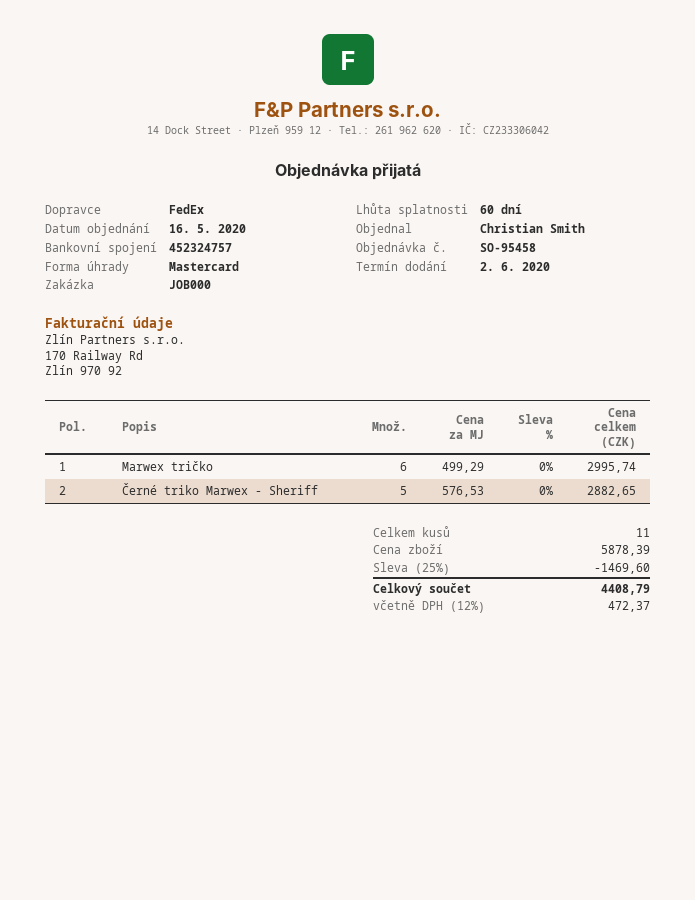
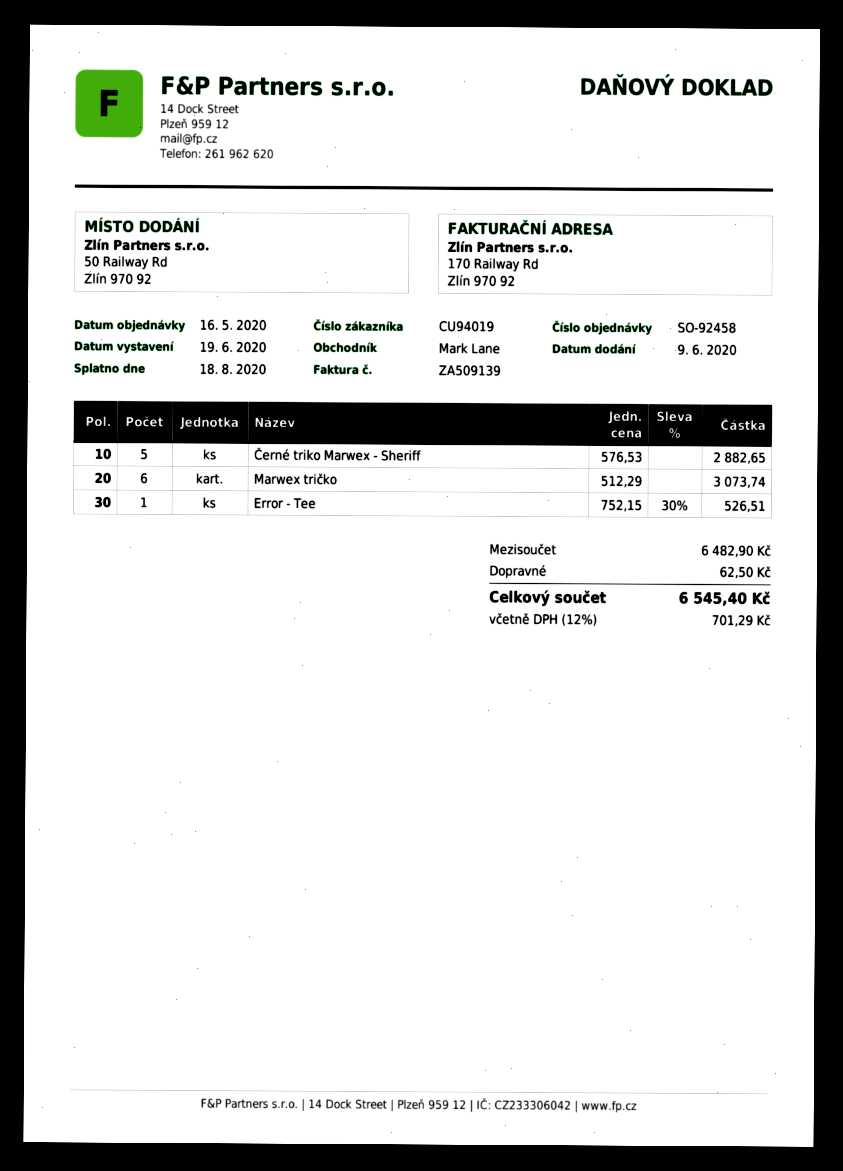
order number: SO-95458 -> SO-92458
delivery date: 2020-06-02 -> 2020-06-09
Marwex tričko: 6 x 499.29 = 2995.74 -> 6 x 512.29 = 3073.74
Error - Tee: none -> 1 x 752.15 - 30% = 526.51
subtotal: 5878.39 -> 6482.90
discount: 25% = 1469.60 -> none
shipping: none -> 62.50
tax: 12% = 472.37 -> 12% = 701.29
total: 4408.79 -> 6545.40

